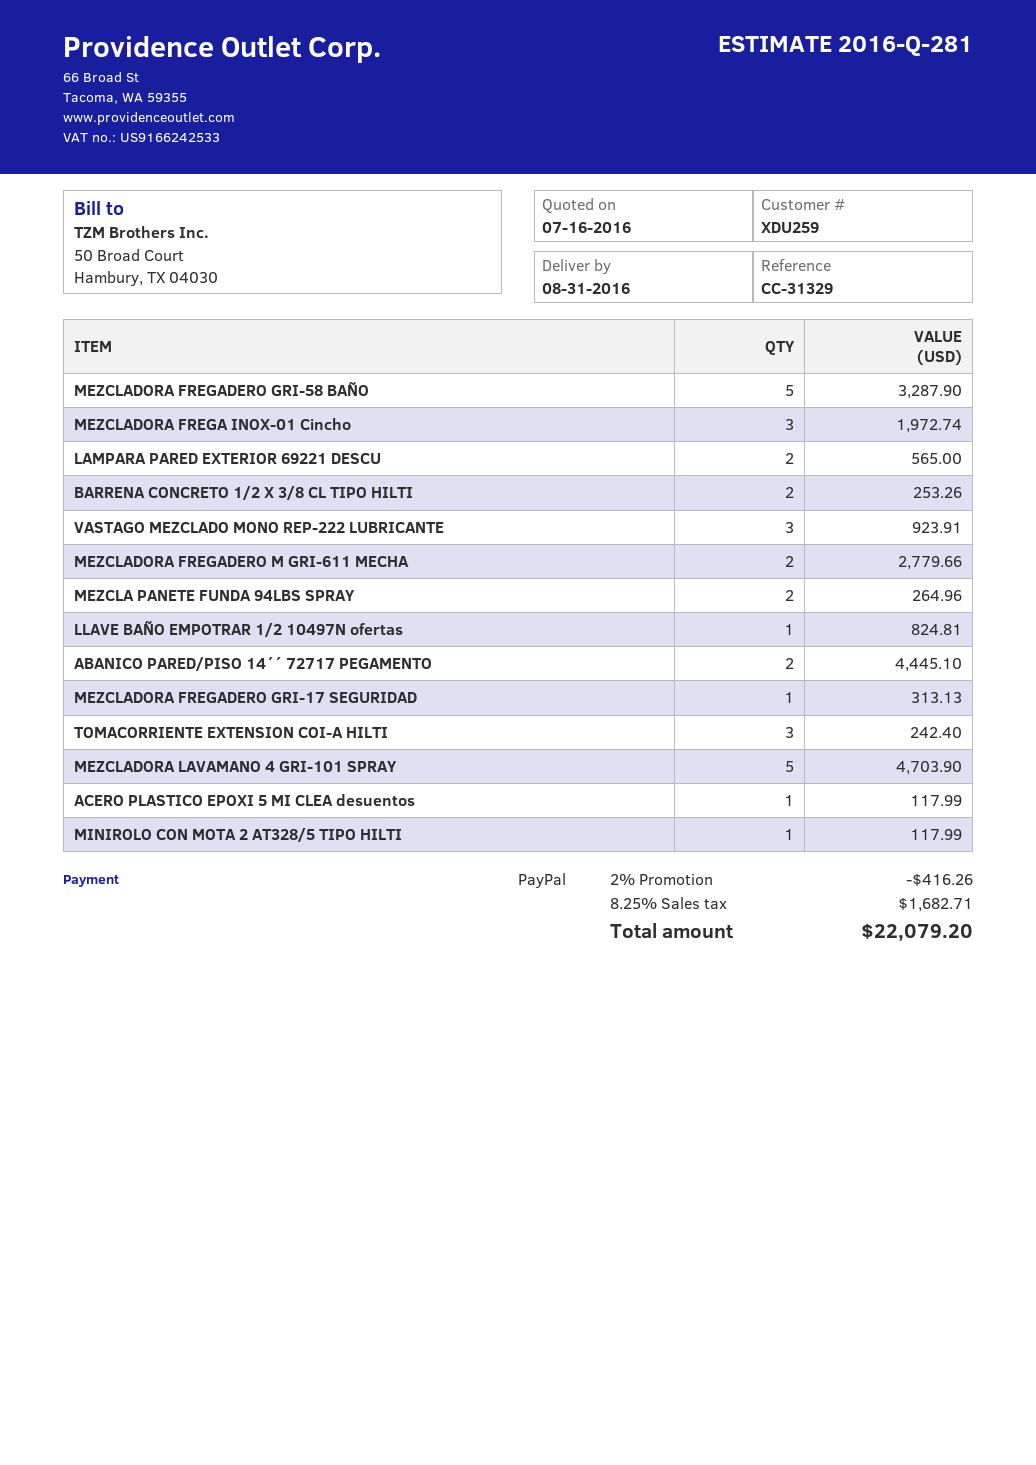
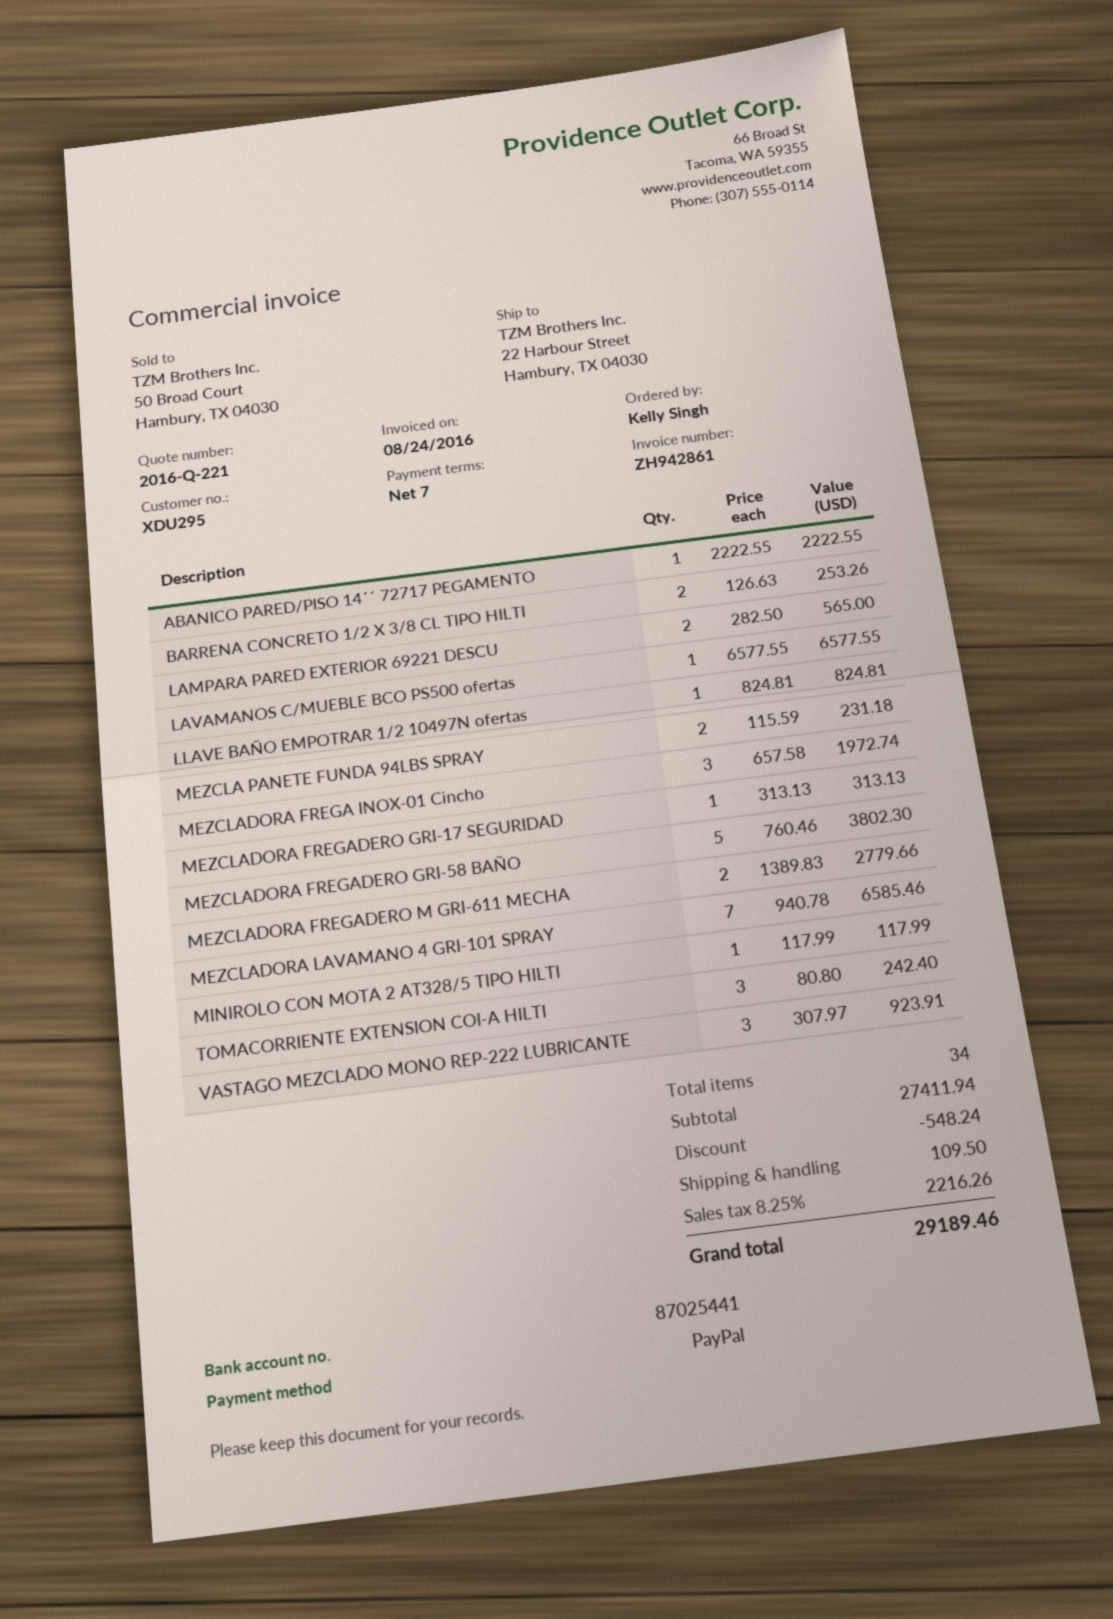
quote number: 2016-Q-281 -> 2016-Q-221
customer number: XDU259 -> XDU295
MEZCLADORA FREGADERO GRI-58 BAÑO: 5 for 3287.90 -> 5 for 3802.30
MEZCLA PANETE FUNDA 94LBS SPRAY: 2 for 264.96 -> 2 for 231.18
ABANICO PARED/PISO 14´´ 72717 PEGAMENTO: 2 for 4445.10 -> 1 for 2222.55
MEZCLADORA LAVAMANO 4 GRI-101 SPRAY: 5 for 4703.90 -> 7 for 6585.46
ACERO PLASTICO EPOXI 5 MI CLEA desuentos: 1 for 117.99 -> none
LAVAMANOS C/MUEBLE BCO PS500 ofertas: none -> 1 for 6577.55
discount: 416.26 -> 548.24
shipping: none -> 109.50
tax: 8.25% = 1682.71 -> 8.25% = 2216.26
total: 22079.20 -> 29189.46

